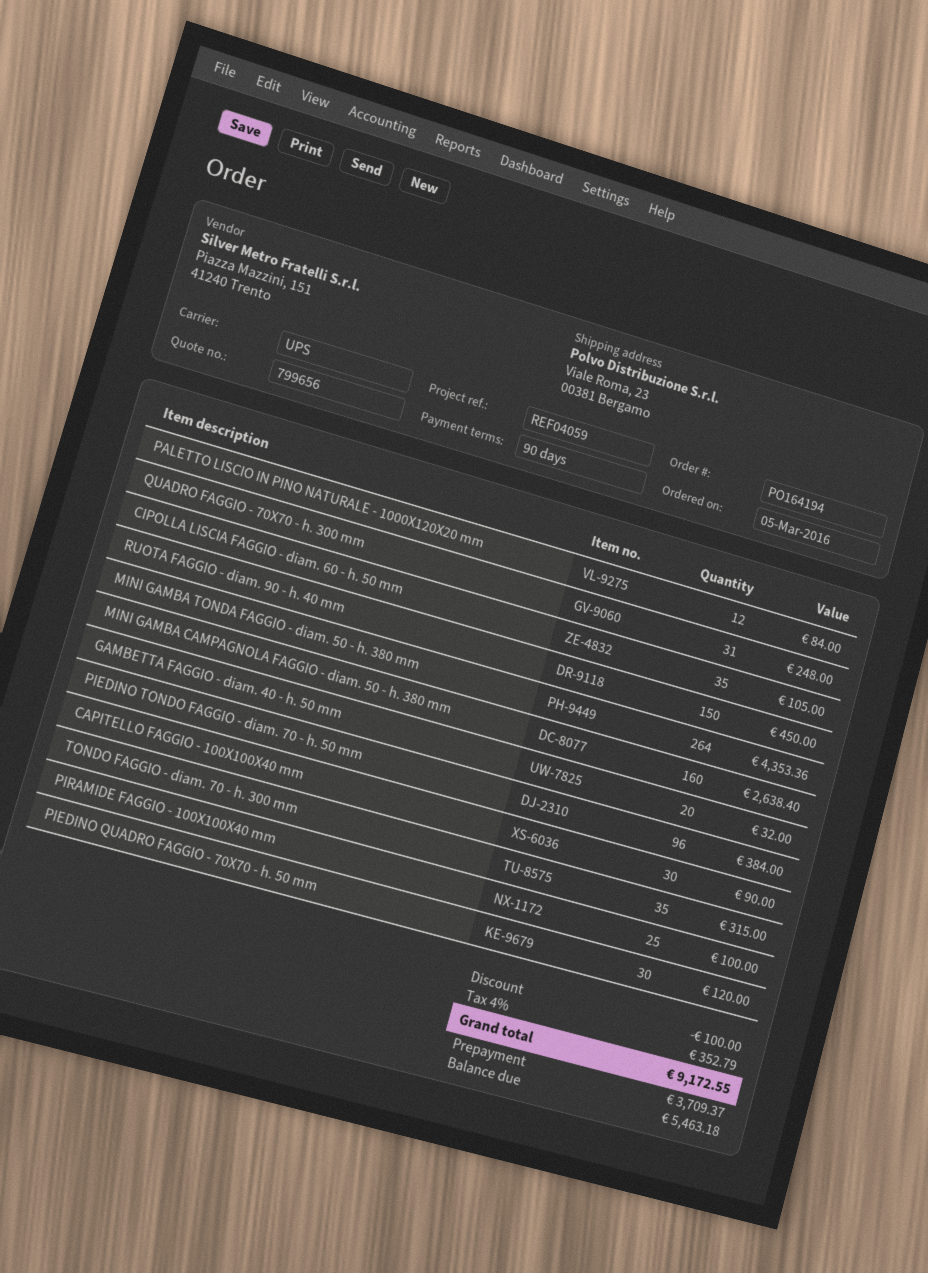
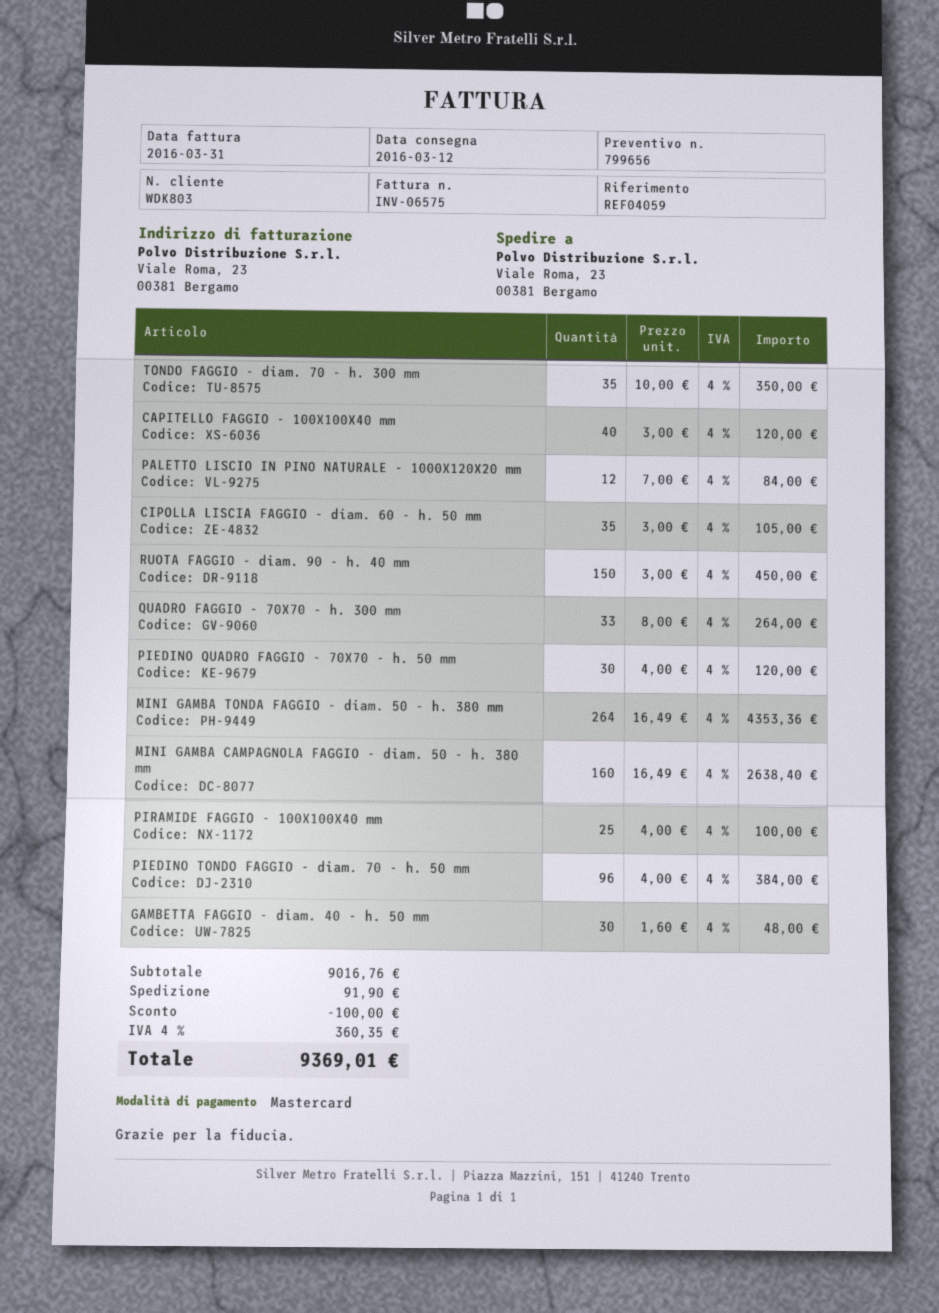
QUADRO FAGGIO - 70X70 - h. 300 mm: 31 for 248.00 -> 33 for 264.00
GAMBETTA FAGGIO - diam. 40 - h. 50 mm: 20 for 32.00 -> 30 for 48.00
CAPITELLO FAGGIO - 100X100X40 mm: 30 for 90.00 -> 40 for 120.00
TONDO FAGGIO - diam. 70 - h. 300 mm: 35 for 315.00 -> 35 for 350.00
shipping: none -> 91.90
tax: 4% = 352.79 -> 4% = 360.35
total: 9172.55 -> 9369.01

